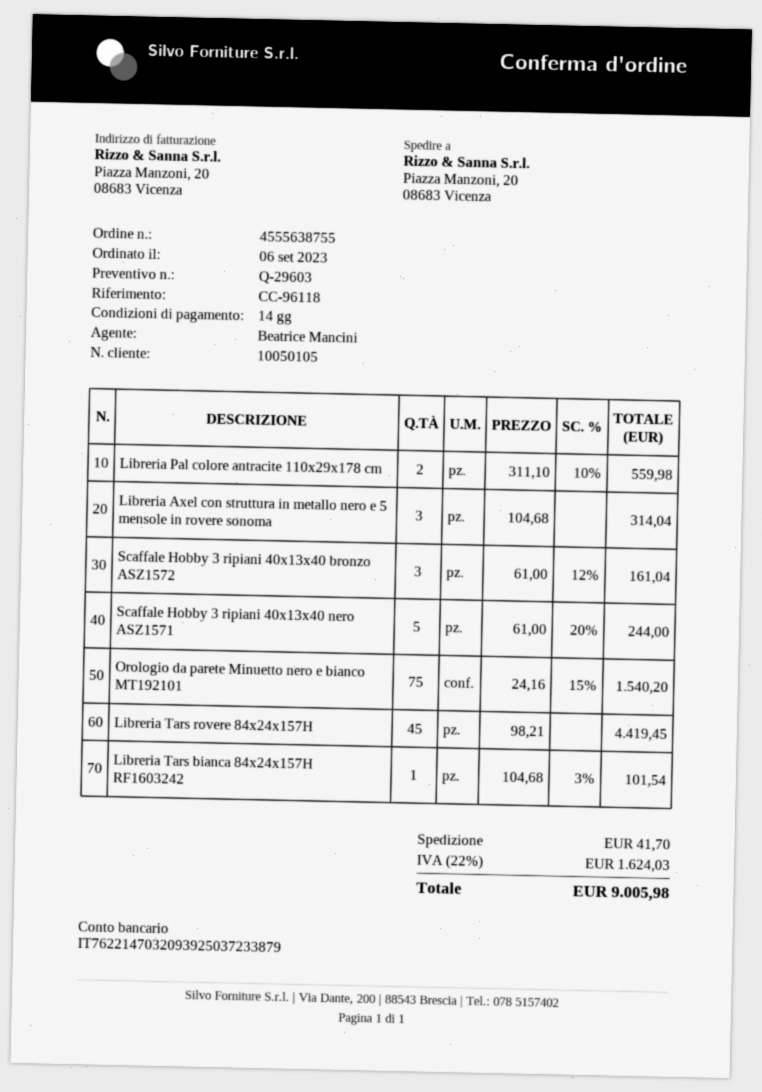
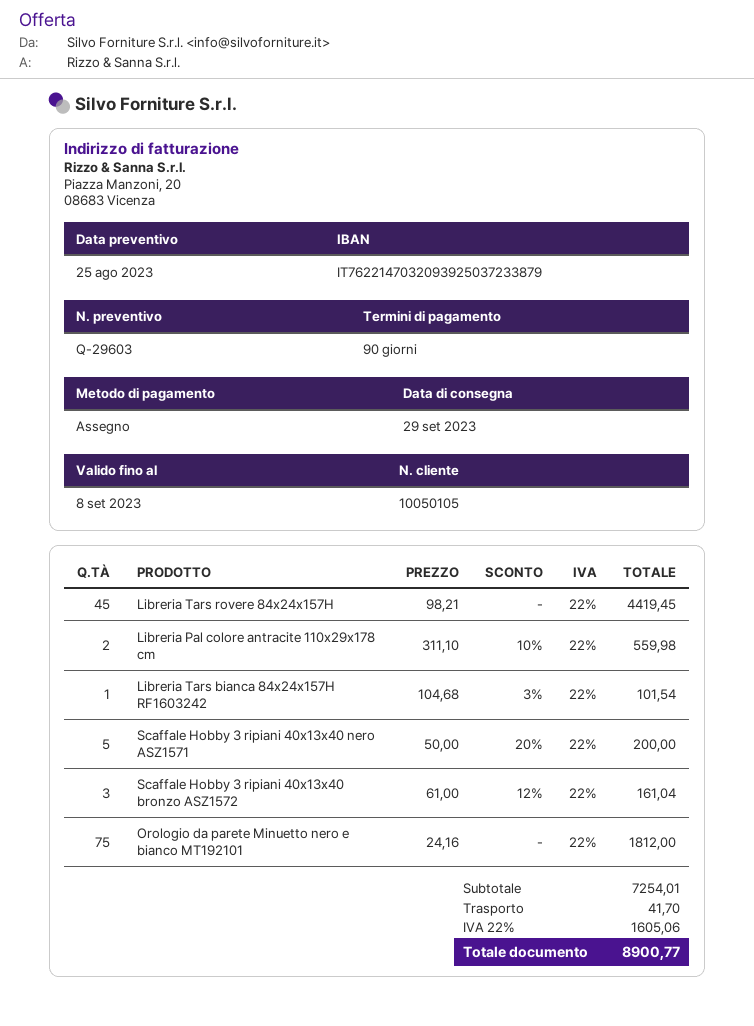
payment terms: 14 days -> 90 days
Libreria Axel con struttura in metallo nero e 5 mensole in rovere sonoma: 3 x 104.68 = 314.04 -> none
Scaffale Hobby 3 ripiani 40x13x40 nero ASZ1571: 5 x 61.00 - 20% = 244.00 -> 5 x 50.00 - 20% = 200.00
Orologio da parete Minuetto nero e bianco MT192101: 75 x 24.16 - 15% = 1540.20 -> 75 x 24.16 = 1812.00
tax: 22% = 1624.03 -> 22% = 1605.06
total: 9005.98 -> 8900.77

